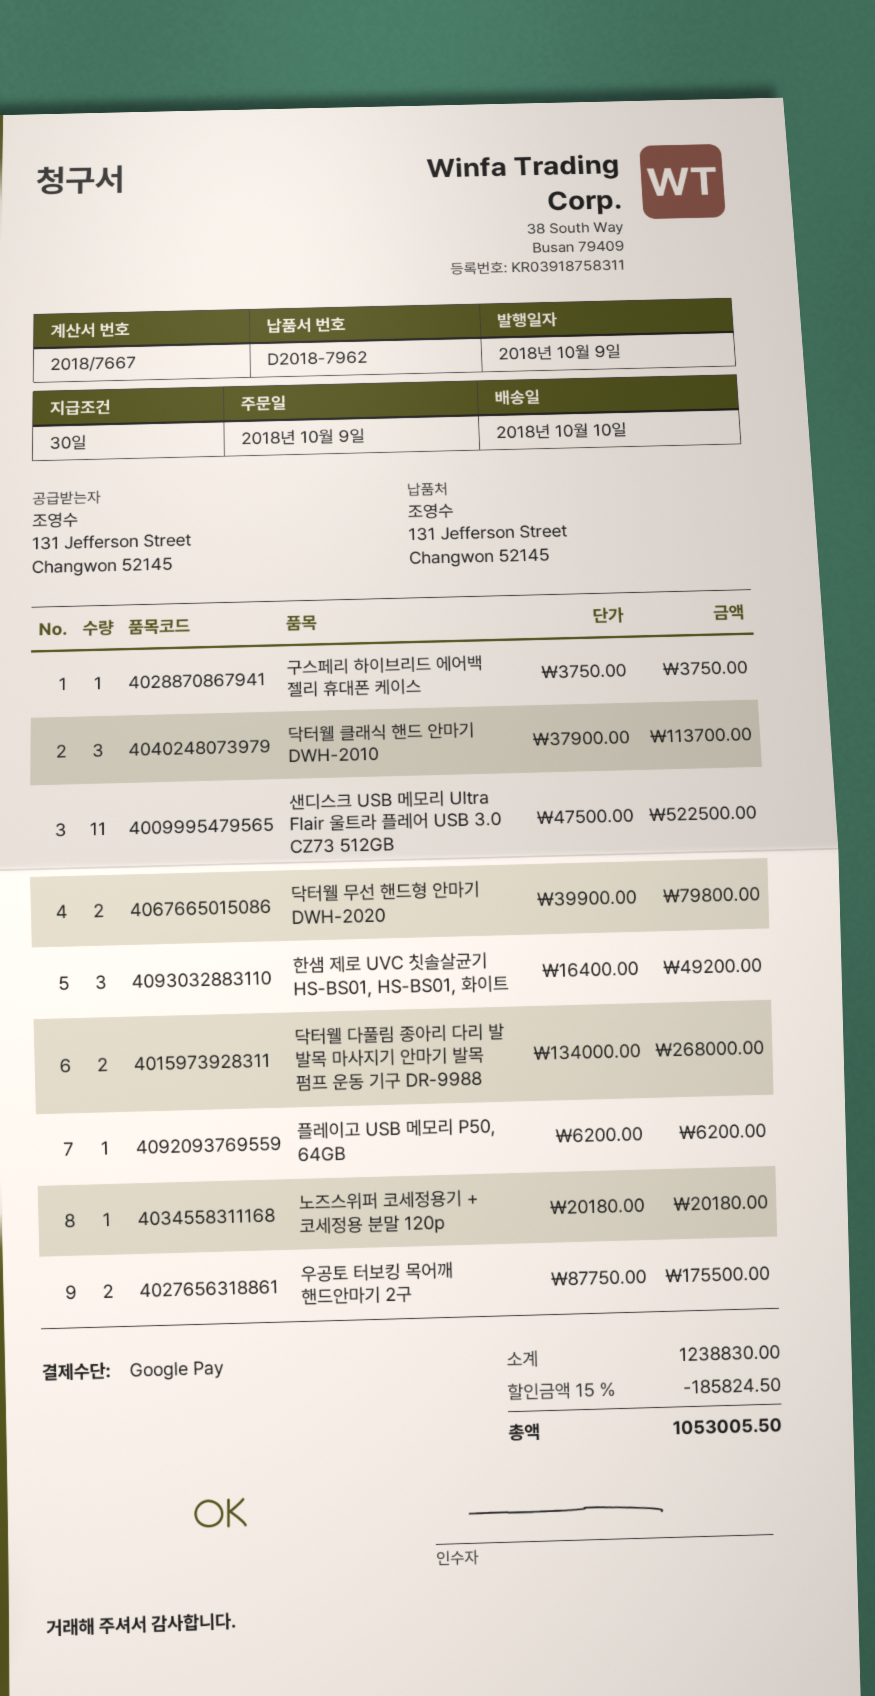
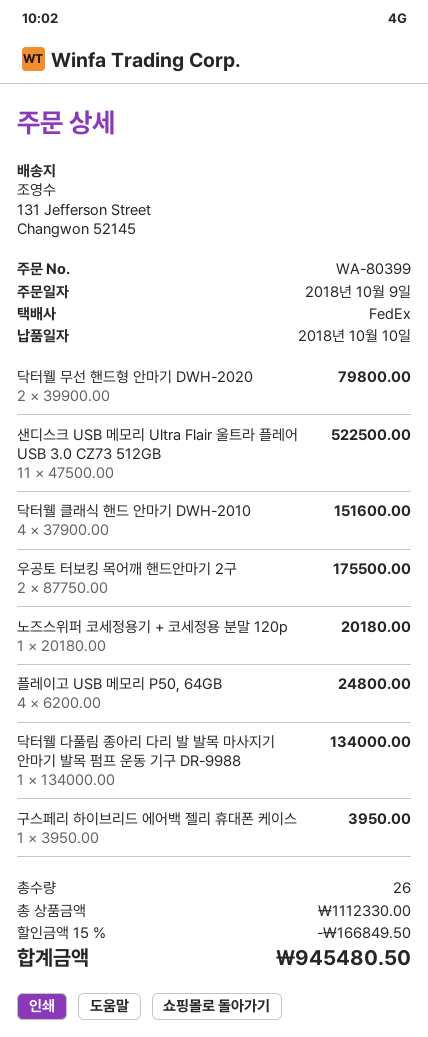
구스페리 하이브리드 에어백 젤리 휴대폰 케이스: 1 x 3750.00 = 3750.00 -> 1 x 3950.00 = 3950.00
닥터웰 클래식 핸드 안마기 DWH-2010: 3 x 37900.00 = 113700.00 -> 4 x 37900.00 = 151600.00
한샘 제로 UVC 칫솔살균기 HS-BS01, HS-BS01, 화이트: 3 x 16400.00 = 49200.00 -> none
닥터웰 다풀림 종아리 다리 발 발목 마사지기 안마기 발목 펌프 운동 기구 DR-9988: 2 x 134000.00 = 268000.00 -> 1 x 134000.00 = 134000.00
플레이고 USB 메모리 P50, 64GB: 1 x 6200.00 = 6200.00 -> 4 x 6200.00 = 24800.00
subtotal: 1238830.00 -> 1112330.00
discount: 15% = 185824.50 -> 15% = 166849.50
total: 1053005.50 -> 945480.50

